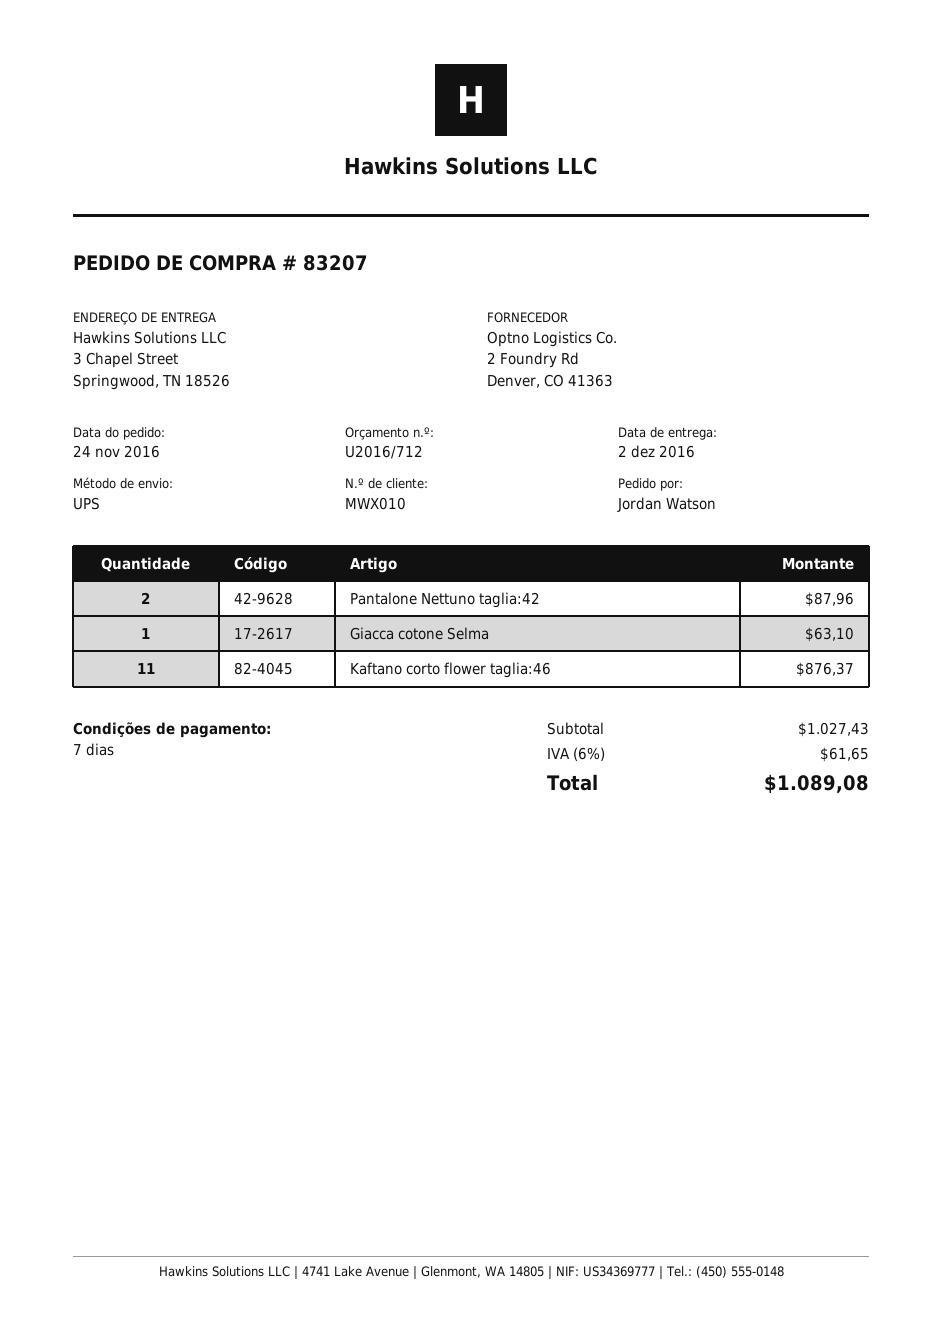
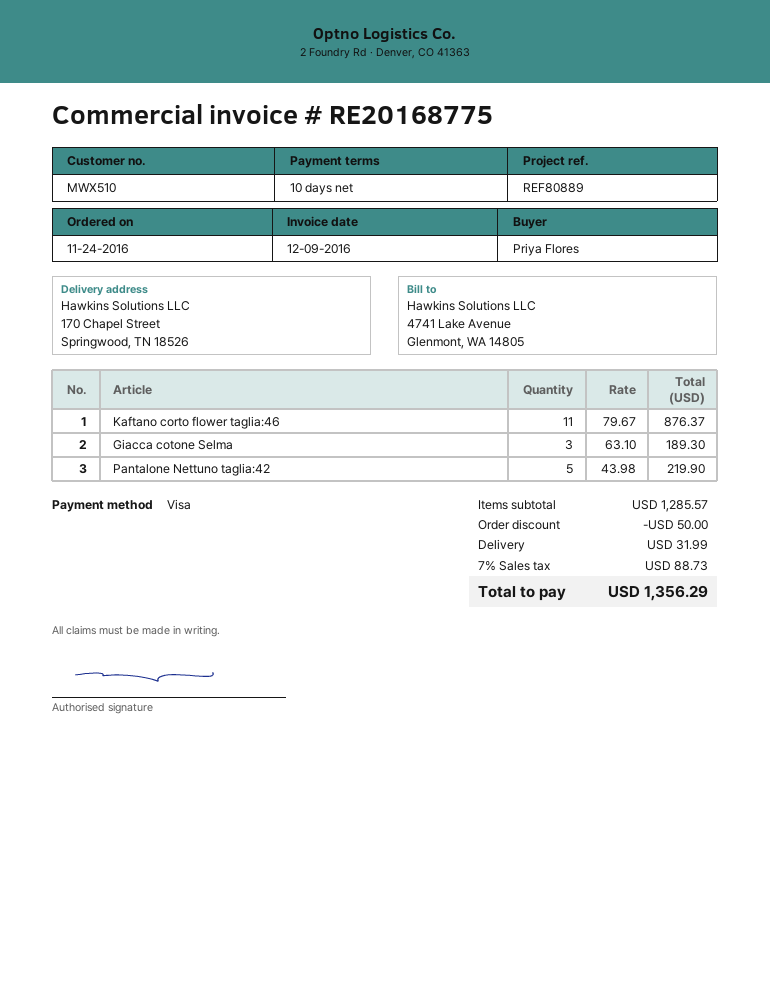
payment terms: 7 days -> 10 days
customer number: MWX010 -> MWX510
ordered by: Jordan Watson -> Priya Flores
ship to: 3 Chapel Street, Springwood, TN 18526 -> 170 Chapel Street, Springwood, TN 18526
Pantalone Nettuno taglia:42: 2 for 87.96 -> 5 for 219.90
Giacca cotone Selma: 1 for 63.10 -> 3 for 189.30
subtotal: 1027.43 -> 1285.57
discount: none -> 50.00
shipping: none -> 31.99
tax: 6% = 61.65 -> 7% = 88.73
total: 1089.08 -> 1356.29

